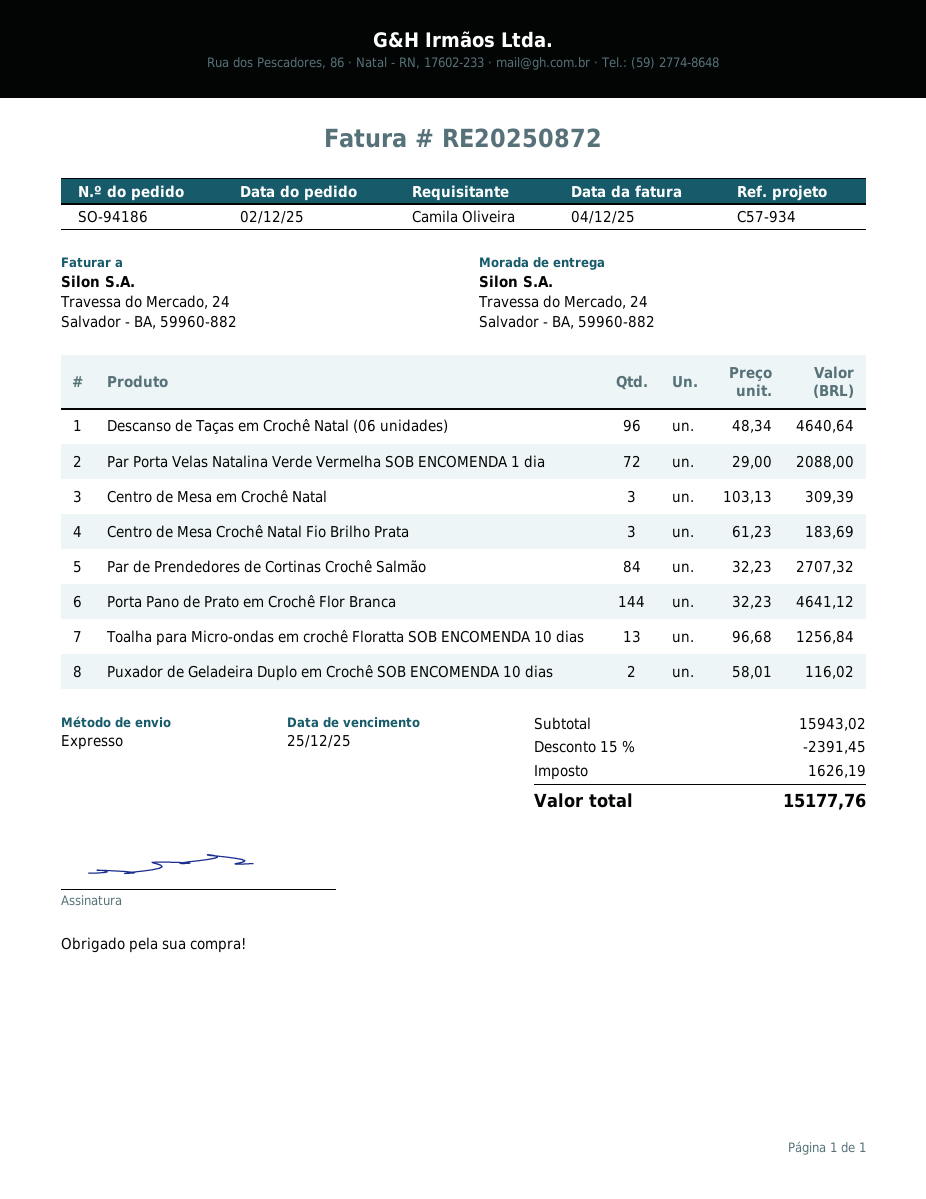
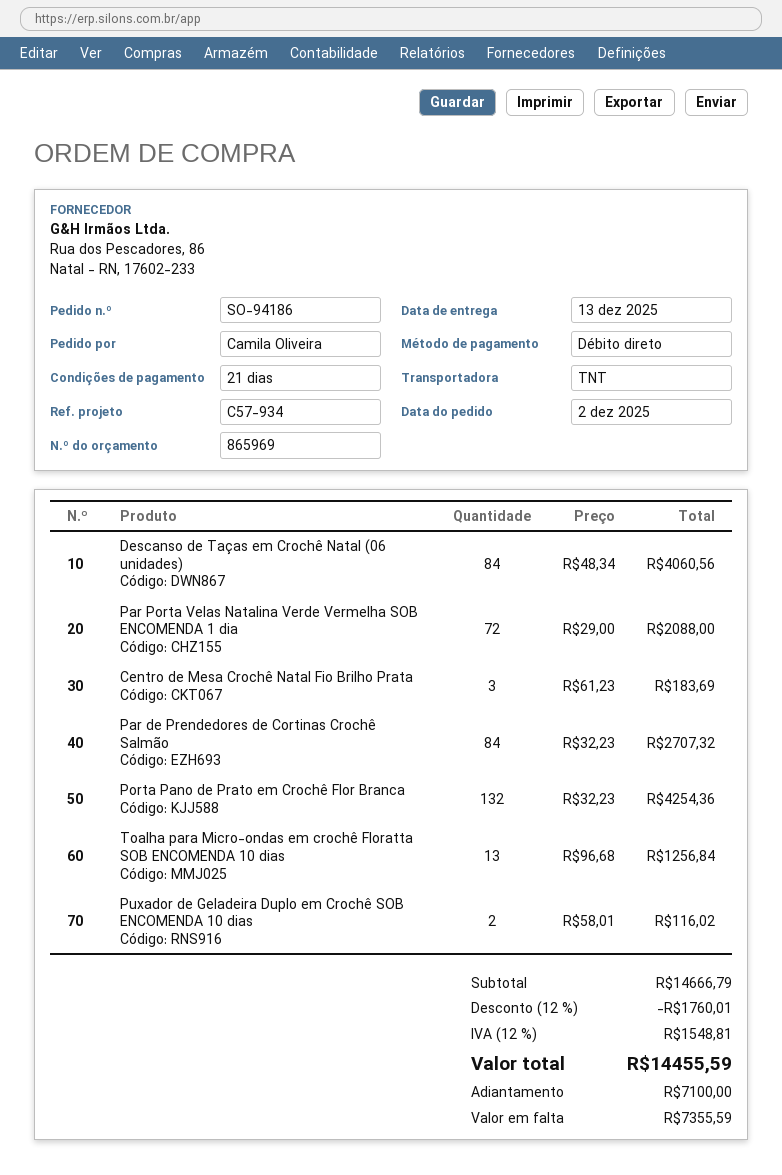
shipping method: express -> TNT
Descanso de Taças em Crochê Natal (06 unidades): 96 x 48.34 = 4640.64 -> 84 x 48.34 = 4060.56
Centro de Mesa em Crochê Natal: 3 x 103.13 = 309.39 -> none
Porta Pano de Prato em Crochê Flor Branca: 144 x 32.23 = 4641.12 -> 132 x 32.23 = 4254.36
subtotal: 15943.02 -> 14666.79
discount: 15% = 2391.45 -> 12% = 1760.01
tax: 1626.19 -> 1548.81
total: 15177.76 -> 14455.59

